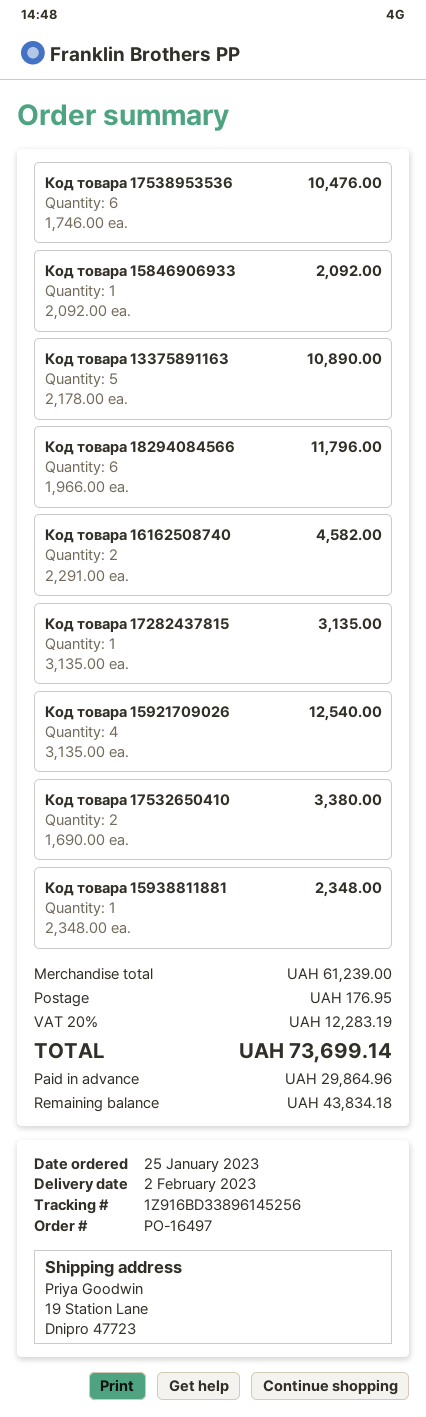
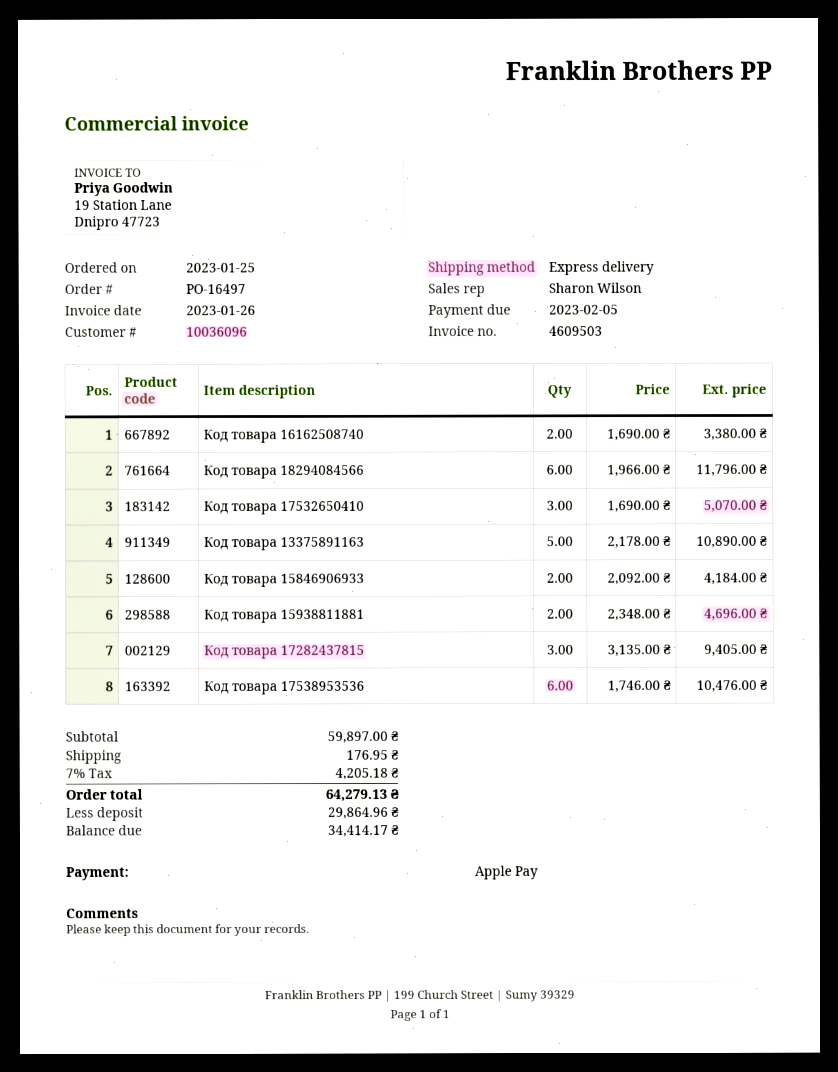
Код товара 15846906933: 1 x 2092.00 = 2092.00 -> 2 x 2092.00 = 4184.00
Код товара 16162508740: 2 x 2291.00 = 4582.00 -> 2 x 1690.00 = 3380.00
Код товара 17282437815: 1 x 3135.00 = 3135.00 -> 3 x 3135.00 = 9405.00
Код товара 15921709026: 4 x 3135.00 = 12540.00 -> none
Код товара 17532650410: 2 x 1690.00 = 3380.00 -> 3 x 1690.00 = 5070.00
Код товара 15938811881: 1 x 2348.00 = 2348.00 -> 2 x 2348.00 = 4696.00
subtotal: 61239.00 -> 59897.00
tax: 20% = 12283.19 -> 7% = 4205.18
total: 73699.14 -> 64279.13
balance: 43834.18 -> 34414.17

